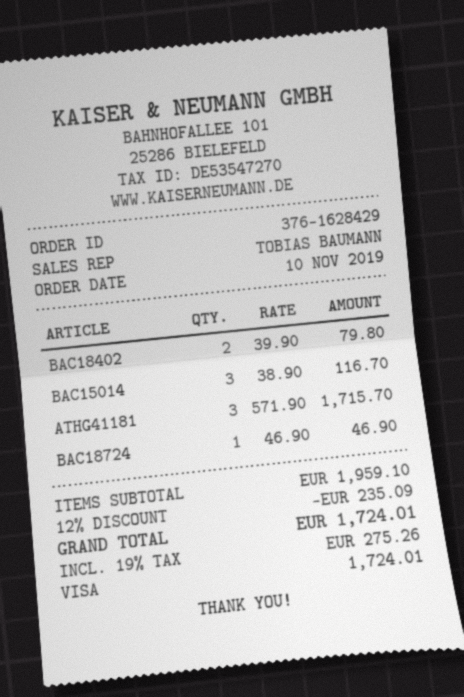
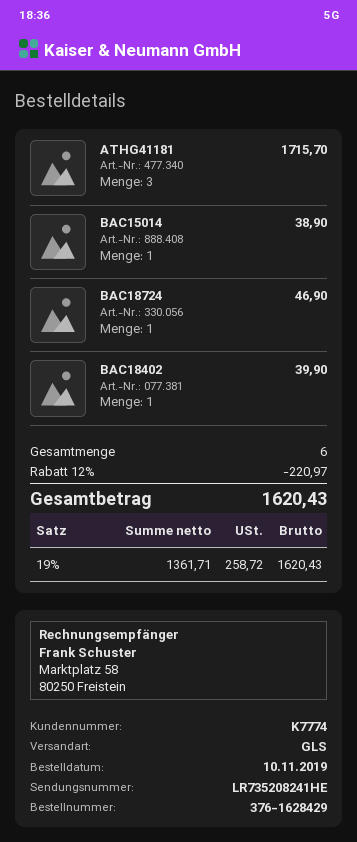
BAC18402: 2 for 79.80 -> 1 for 39.90
BAC15014: 3 for 116.70 -> 1 for 38.90
discount: 12% = 235.09 -> 12% = 220.97
tax: 19% = 275.26 -> 19% = 258.72
total: 1724.01 -> 1620.43

